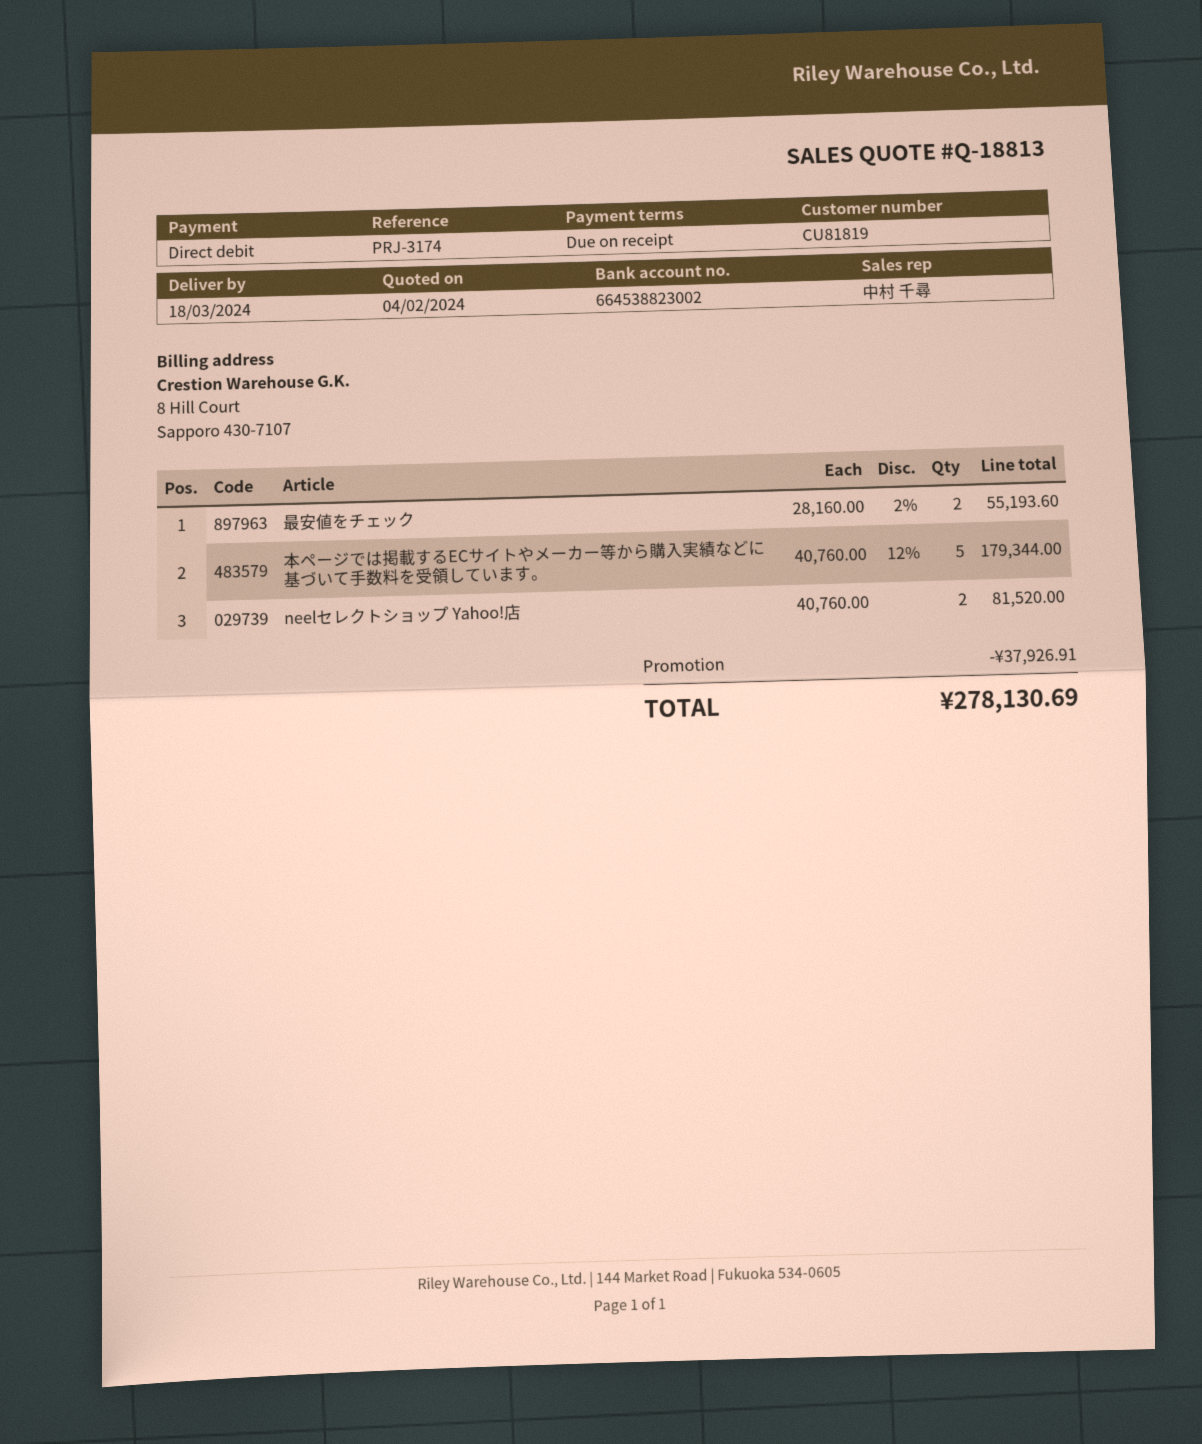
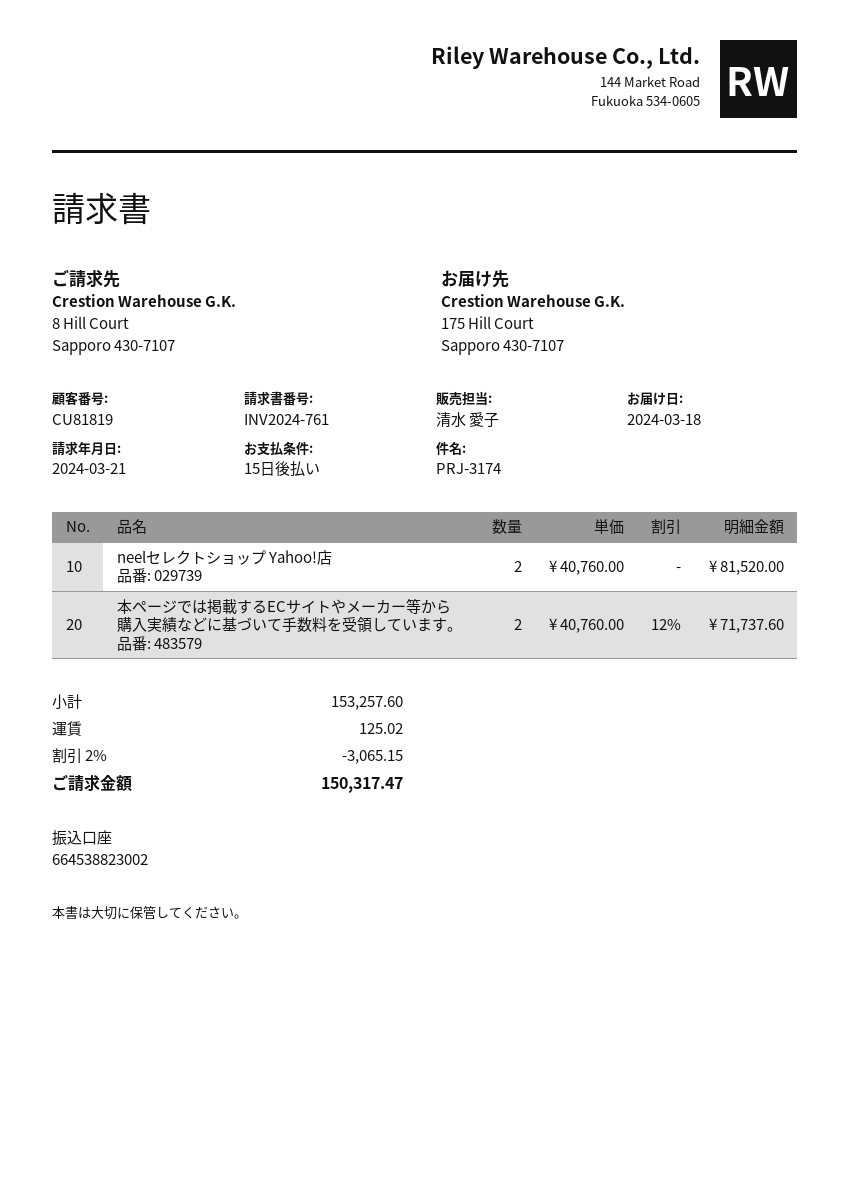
payment terms: on receipt -> 15 days
sales rep: 中村 千尋 -> 清水 愛子
最安値をチェック: 2 x 28160.00 - 2% = 55193.60 -> none
本ページでは掲載するECサイトやメーカー等から購入実績などに基づいて手数料を受領しています。: 5 x 40760.00 - 12% = 179344.00 -> 2 x 40760.00 - 12% = 71737.60
discount: 37926.91 -> 3065.15
shipping: none -> 125.02
total: 278130.69 -> 150317.47

